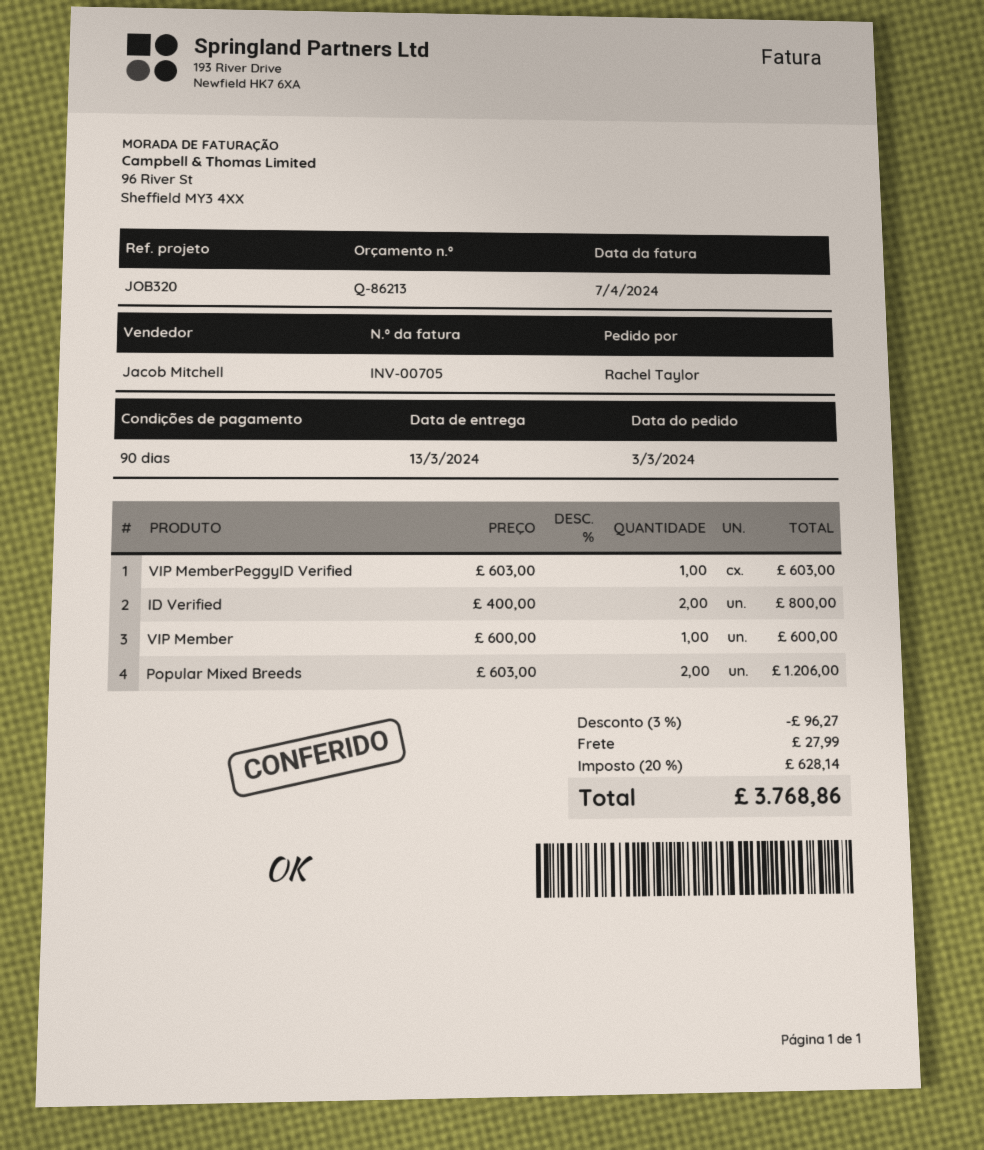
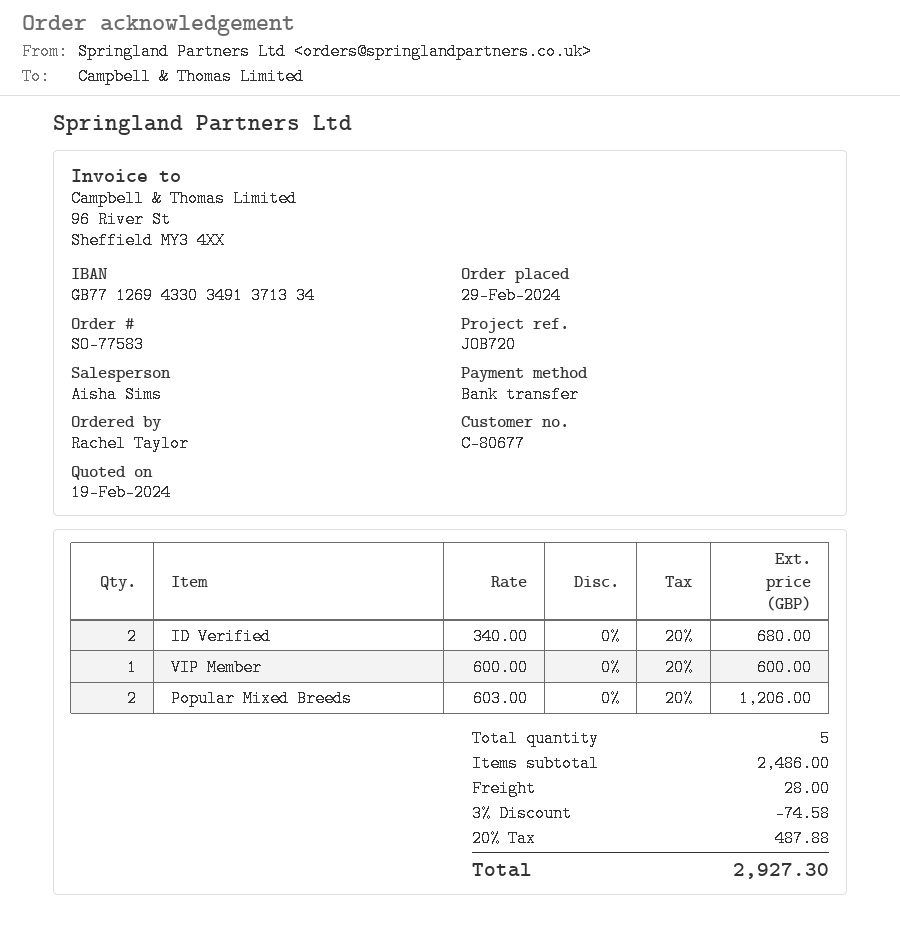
order date: 2024-03-03 -> 2024-02-29
reference: JOB320 -> JOB720
sales rep: Jacob Mitchell -> Aisha Sims
VIP MemberPeggyID Verified: 1 x 603.00 = 603.00 -> none
ID Verified: 2 x 400.00 = 800.00 -> 2 x 340.00 = 680.00
discount: 3% = 96.27 -> 3% = 74.58
shipping: 27.99 -> 28.00
tax: 20% = 628.14 -> 20% = 487.88
total: 3768.86 -> 2927.30

